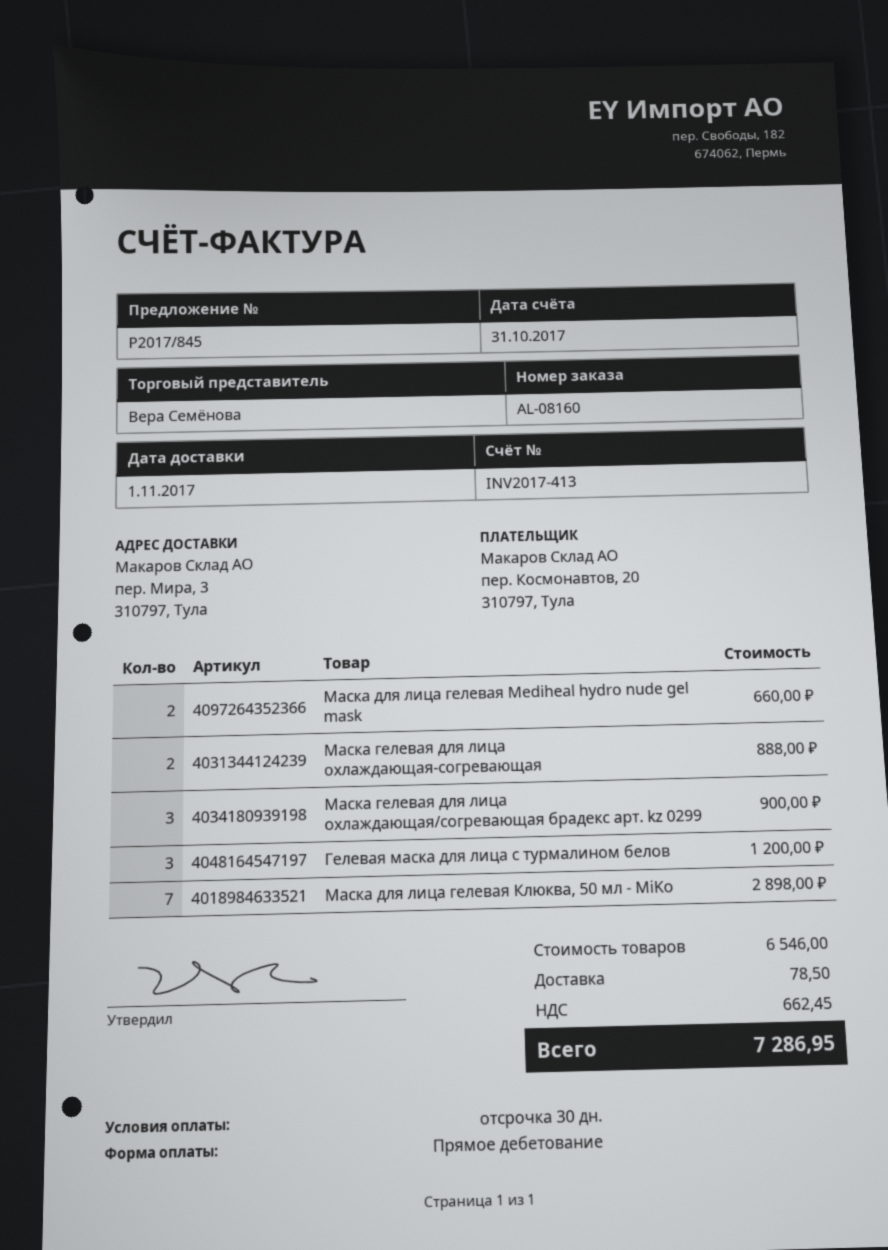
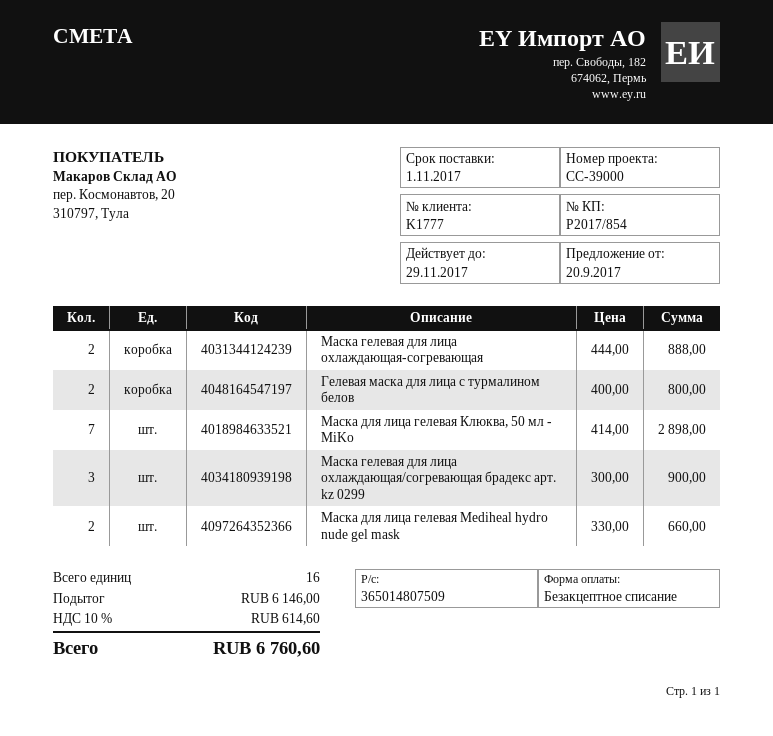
quote number: P2017/845 -> P2017/854
Гелевая маска для лица с турмалином белов: 3 for 1200.00 -> 2 for 800.00
subtotal: 6546.00 -> 6146.00
shipping: 78.50 -> none
tax: 662.45 -> 614.60
total: 7286.95 -> 6760.60

